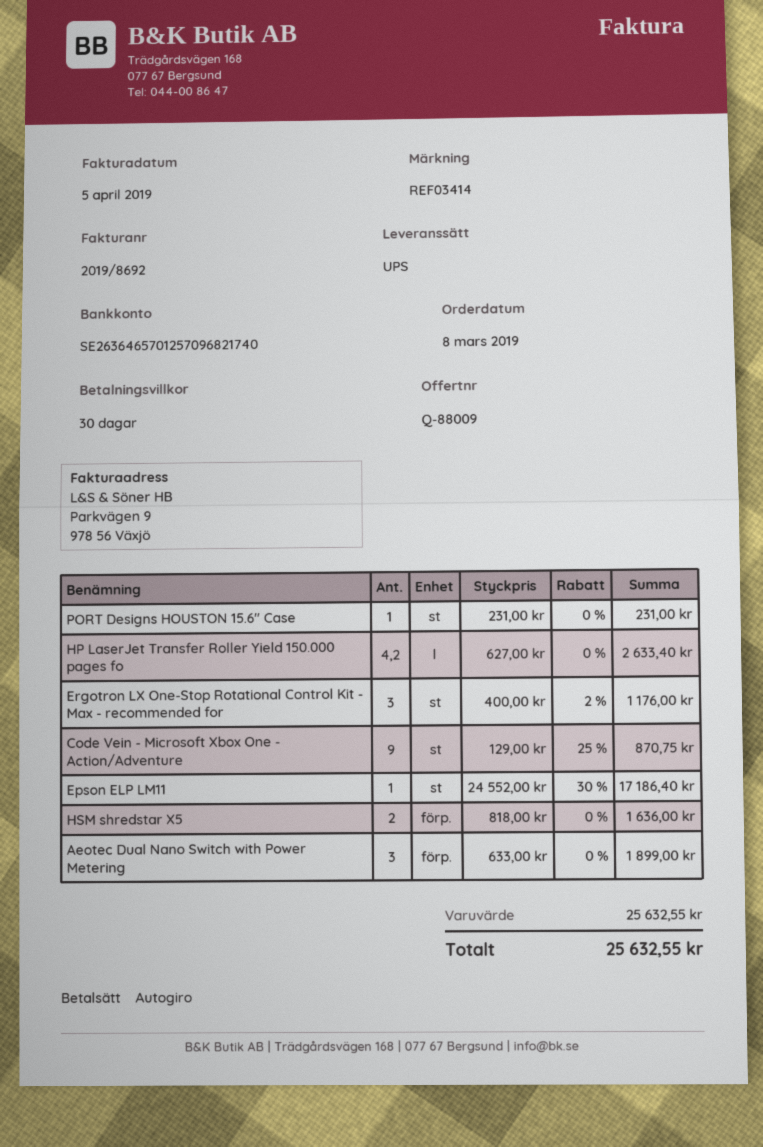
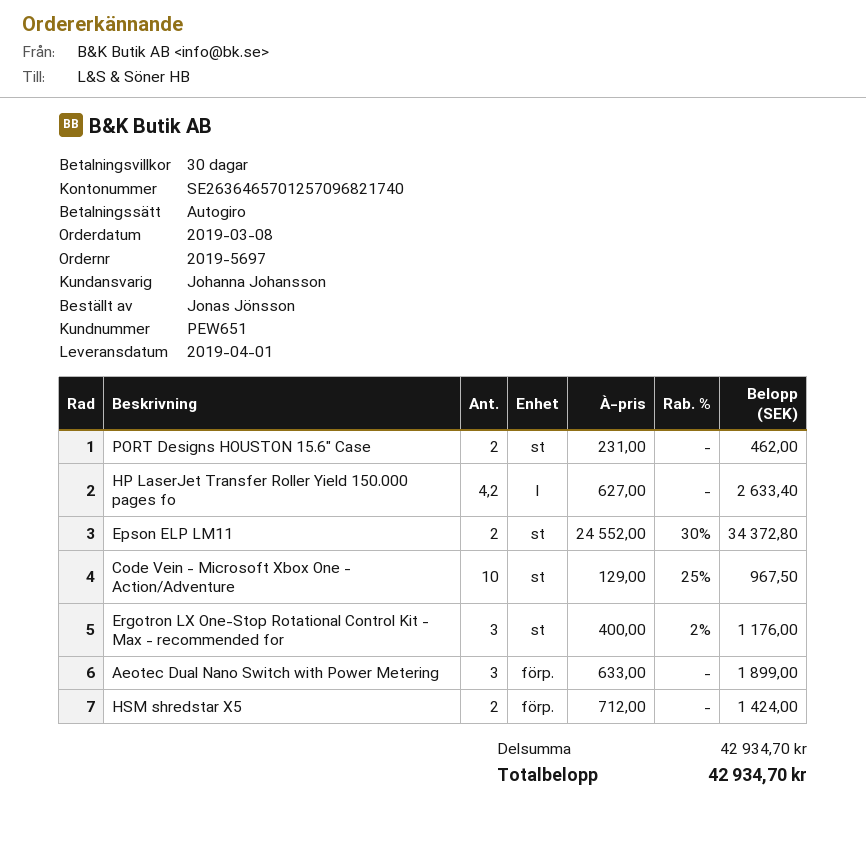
PORT Designs HOUSTON 15.6" Case: 1 x 231.00 = 231.00 -> 2 x 231.00 = 462.00
Code Vein - Microsoft Xbox One - Action/Adventure: 9 x 129.00 - 25% = 870.75 -> 10 x 129.00 - 25% = 967.50
Epson ELP LM11: 1 x 24552.00 - 30% = 17186.40 -> 2 x 24552.00 - 30% = 34372.80
HSM shredstar X5: 2 x 818.00 = 1636.00 -> 2 x 712.00 = 1424.00
subtotal: 25632.55 -> 42934.70
total: 25632.55 -> 42934.70

